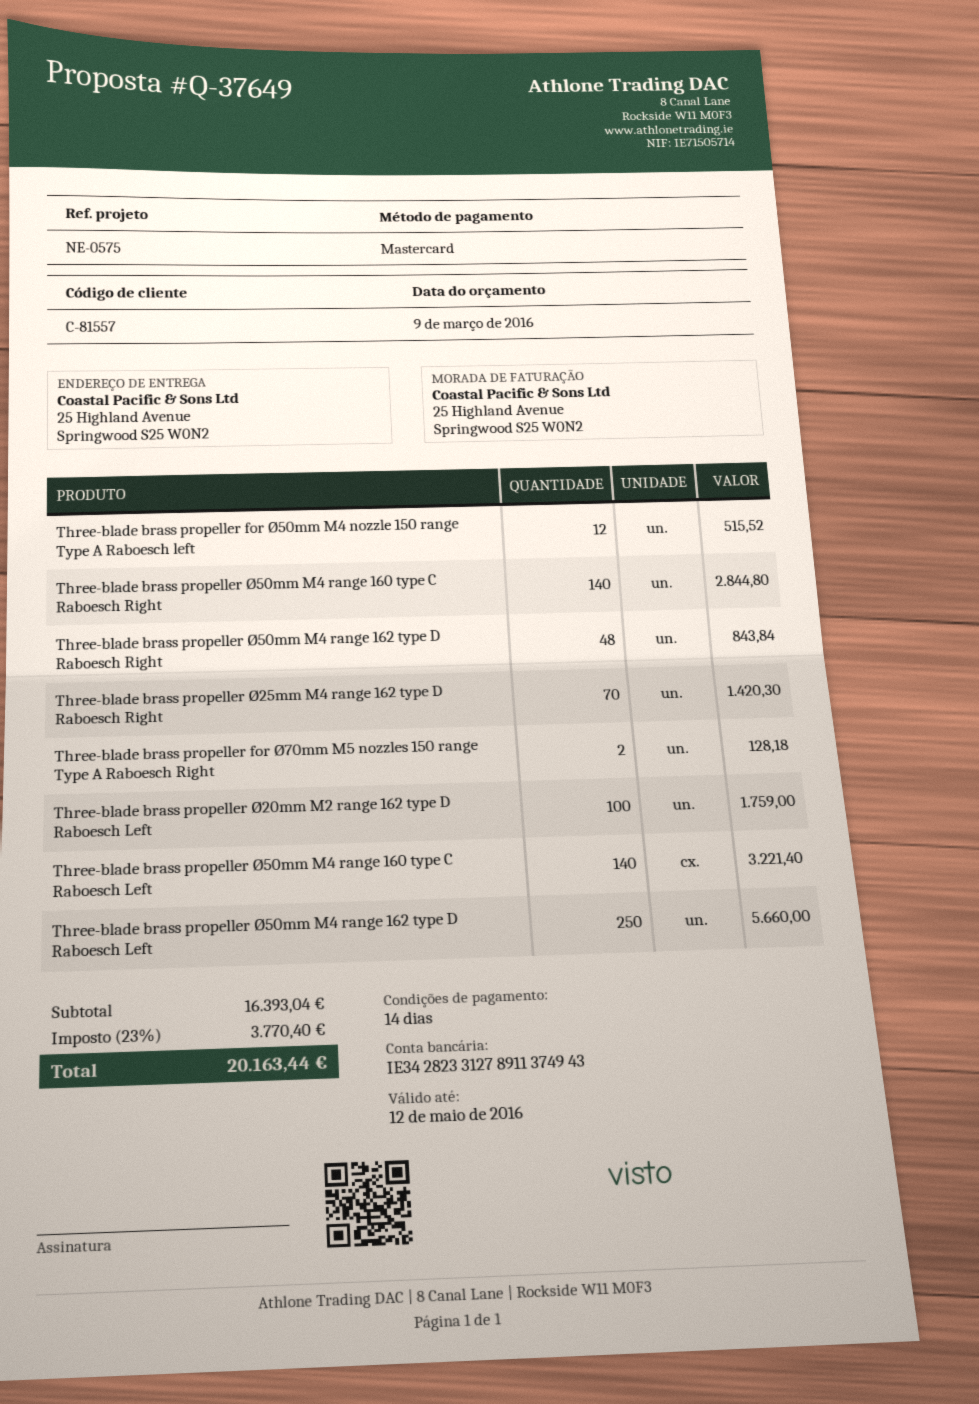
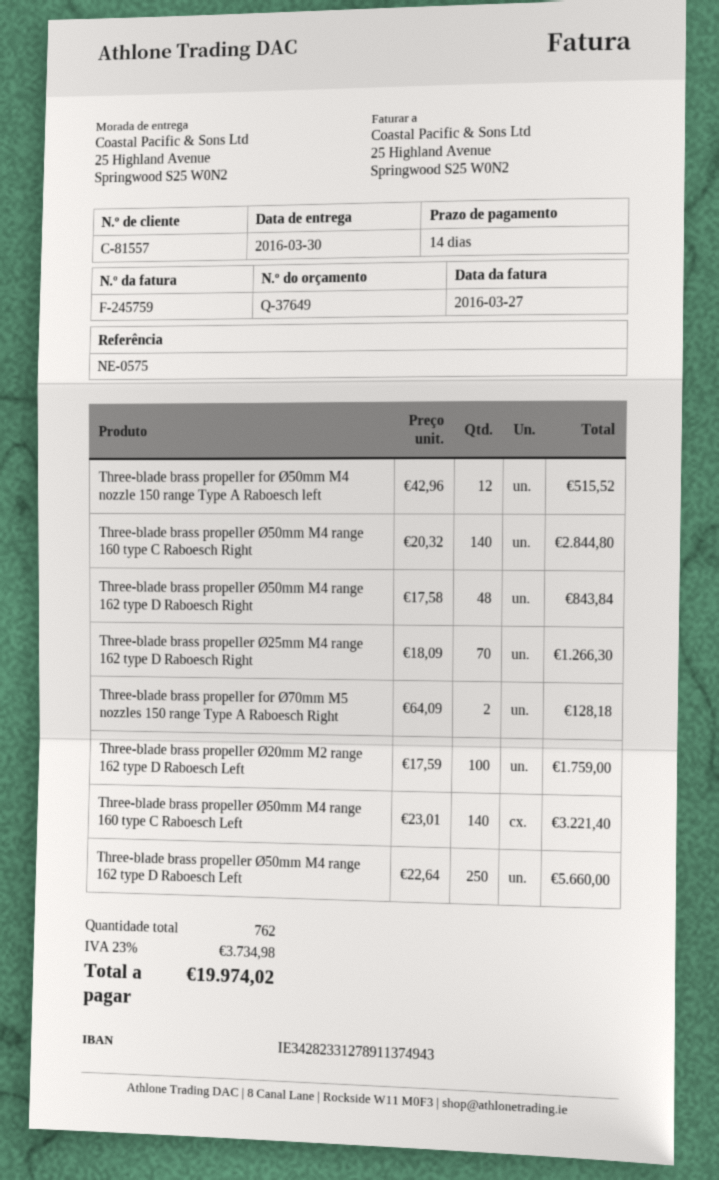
Three-blade brass propeller Ø25mm M4 range 162 type D Raboesch Right: 70 for 1420.30 -> 70 for 1266.30
tax: 23% = 3770.40 -> 23% = 3734.98
total: 20163.44 -> 19974.02

